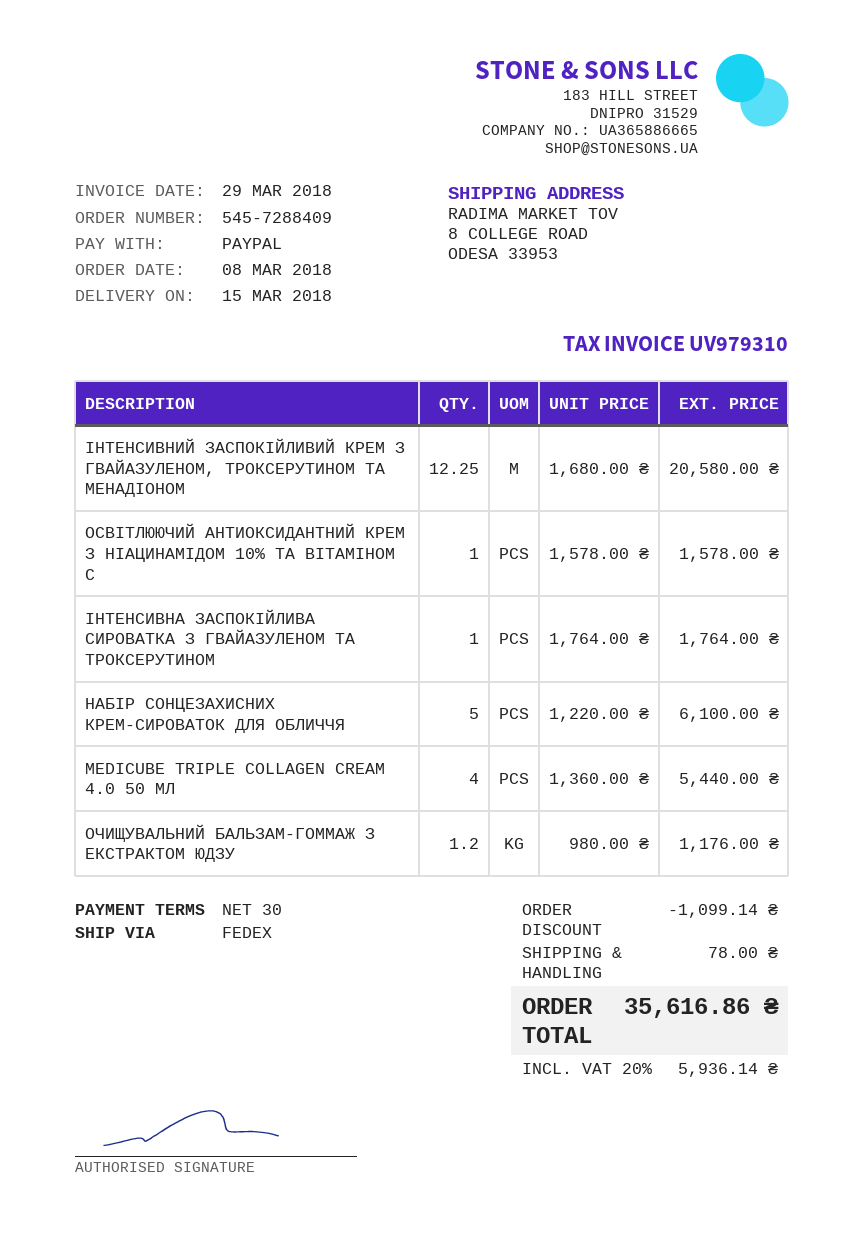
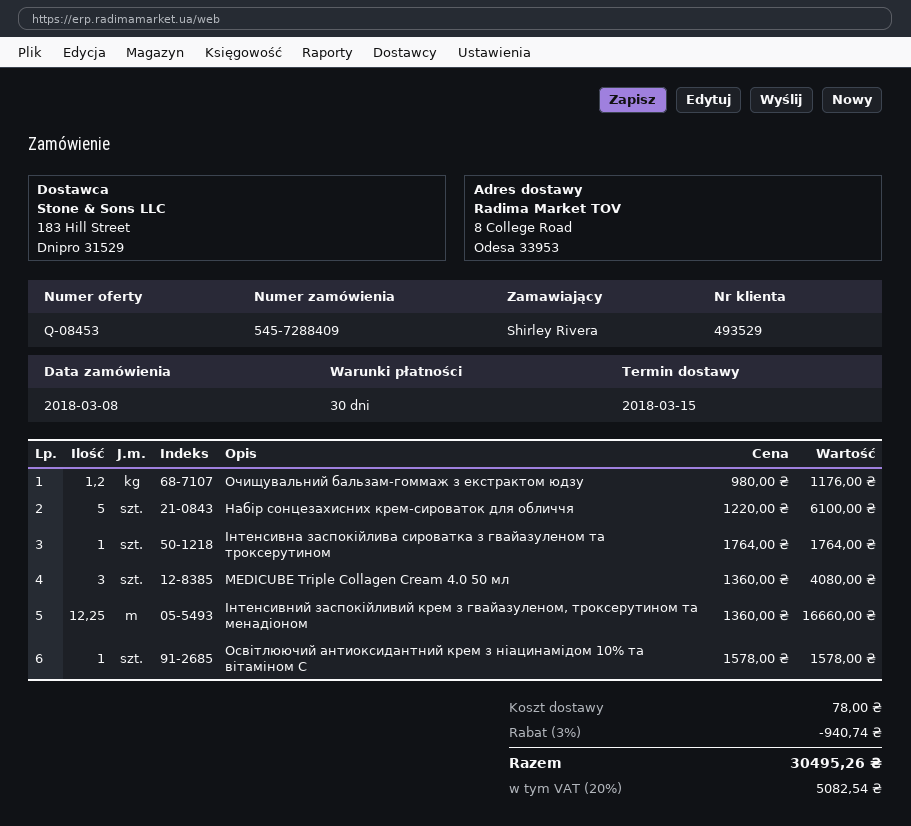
ІНТЕНСИВНИЙ ЗАСПОКІЙЛИВИЙ КРЕМ З ГВАЙАЗУЛЕНОМ, ТРОКСЕРУТИНОМ ТА МЕНАДIОНОМ: 12.25 x 1680.00 = 20580.00 -> 12.25 x 1360.00 = 16660.00
MEDICUBE TRIPLE COLLAGEN CREAM 4.0 50 МЛ: 4 x 1360.00 = 5440.00 -> 3 x 1360.00 = 4080.00
discount: 1099.14 -> 940.74
tax: 20% = 5936.14 -> 20% = 5082.54
total: 35616.86 -> 30495.26

